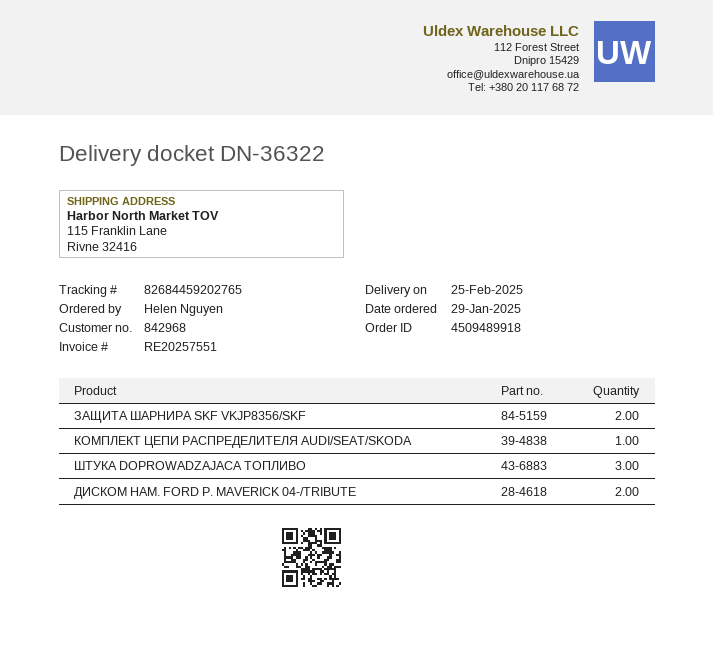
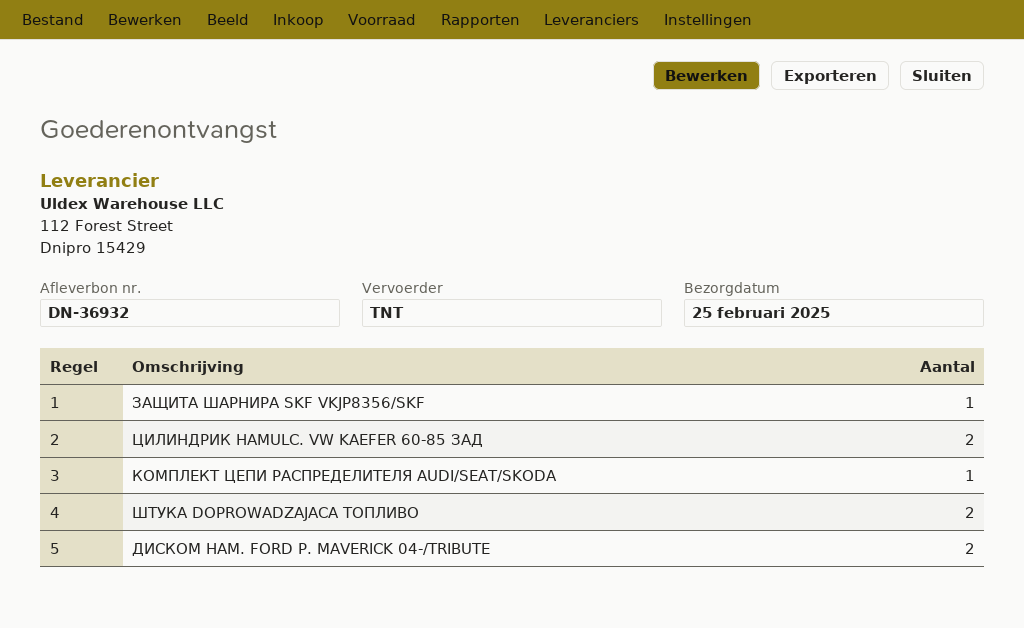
delivery note number: DN-36322 -> DN-36932
ЗАЩИТА ШАРНИРА SKF VKJP8356/SKF: 2 -> 1
ШТУКА DOPROWADZAJACA ТОПЛИВО: 3 -> 2
ЦИЛИНДРИК HAMULC. VW KAEFER 60-85 ЗАД: none -> 2

